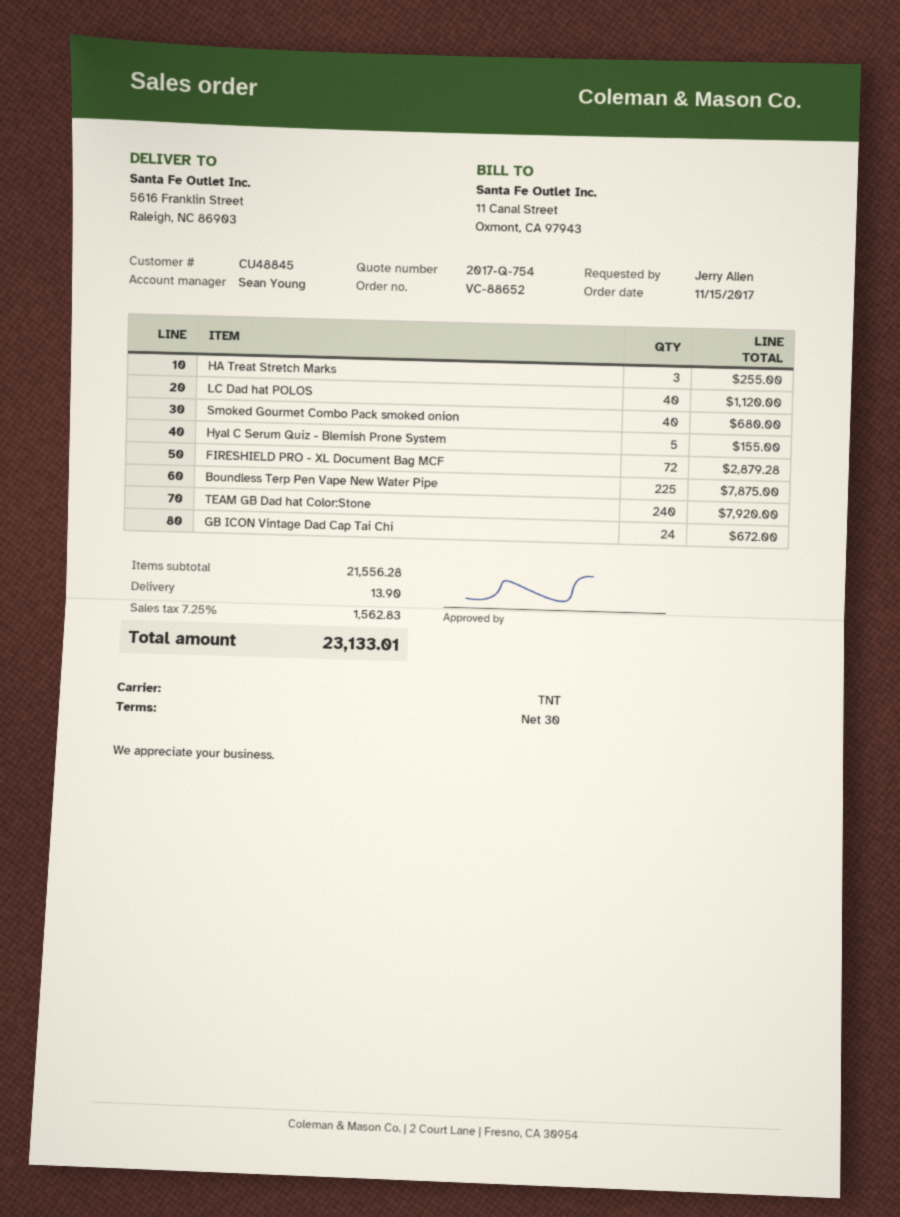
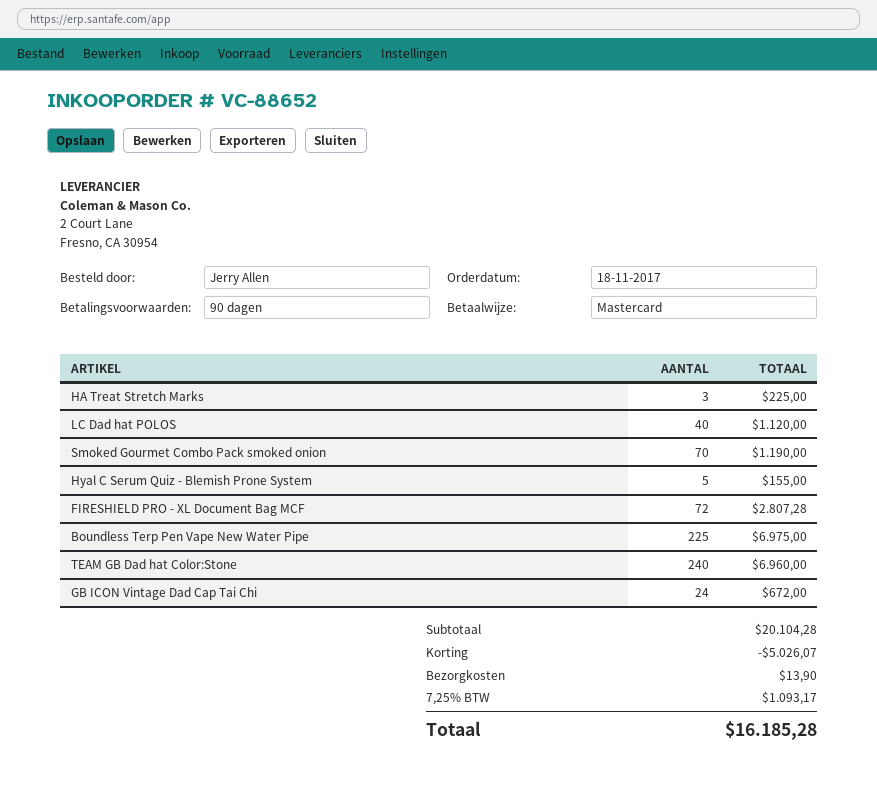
order date: 2017-11-15 -> 2017-11-18
payment terms: 30 days -> 90 days
HA Treat Stretch Marks: 3 for 255.00 -> 3 for 225.00
Smoked Gourmet Combo Pack smoked onion: 40 for 680.00 -> 70 for 1190.00
FIRESHIELD PRO - XL Document Bag MCF: 72 for 2879.28 -> 72 for 2807.28
Boundless Terp Pen Vape New Water Pipe: 225 for 7875.00 -> 225 for 6975.00
TEAM GB Dad hat Color:Stone: 240 for 7920.00 -> 240 for 6960.00
subtotal: 21556.28 -> 20104.28
discount: none -> 5026.07
tax: 7.25% = 1562.83 -> 7.25% = 1093.17
total: 23133.01 -> 16185.28

